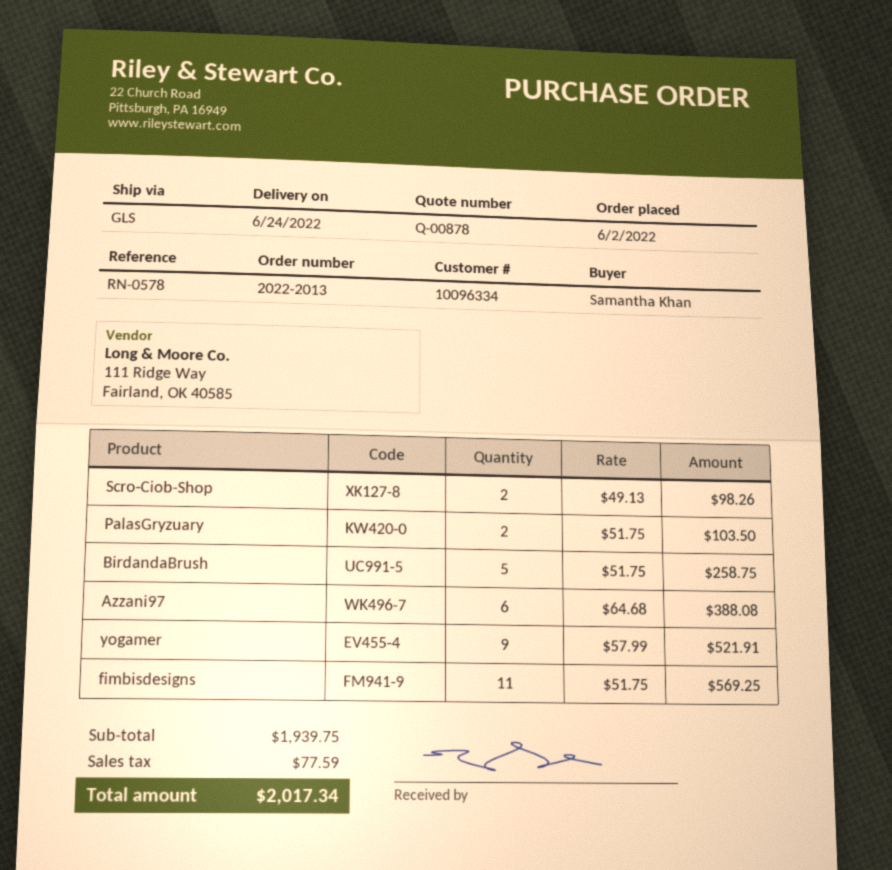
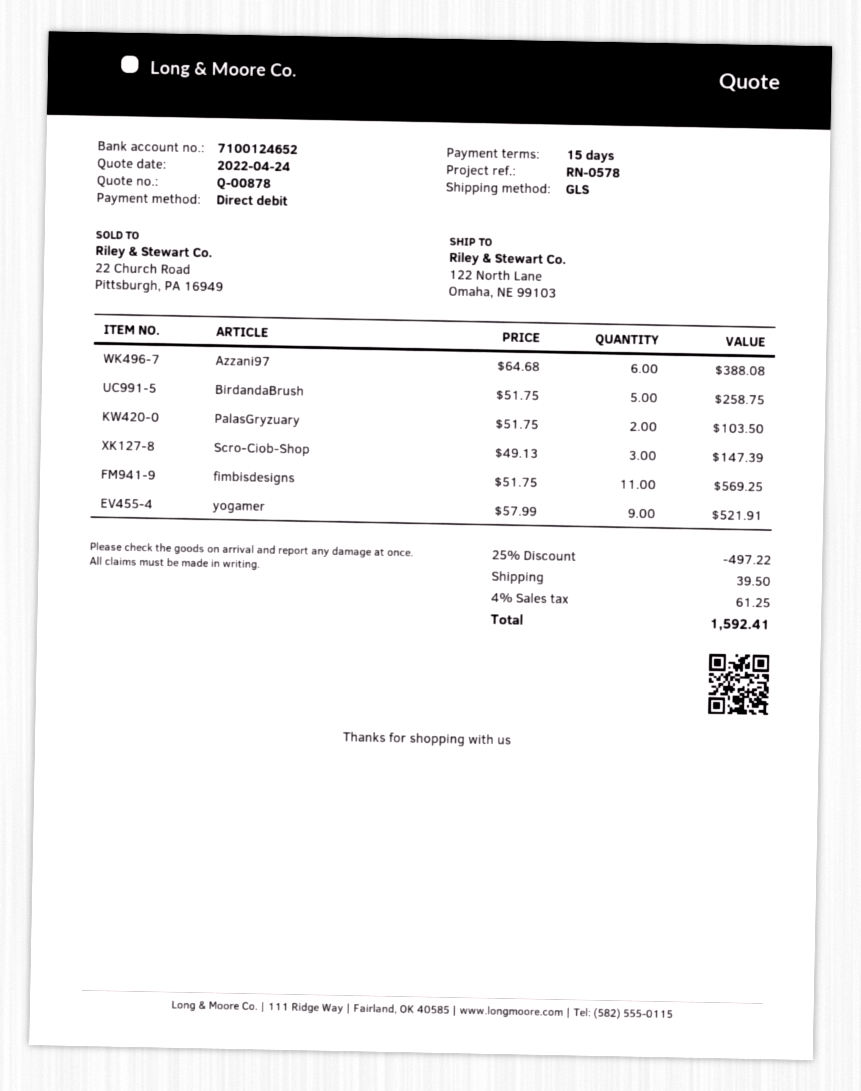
Scro-Ciob-Shop: 2 x 49.13 = 98.26 -> 3 x 49.13 = 147.39
discount: none -> 25% = 497.22
shipping: none -> 39.50
tax: 77.59 -> 61.25
total: 2017.34 -> 1592.41

